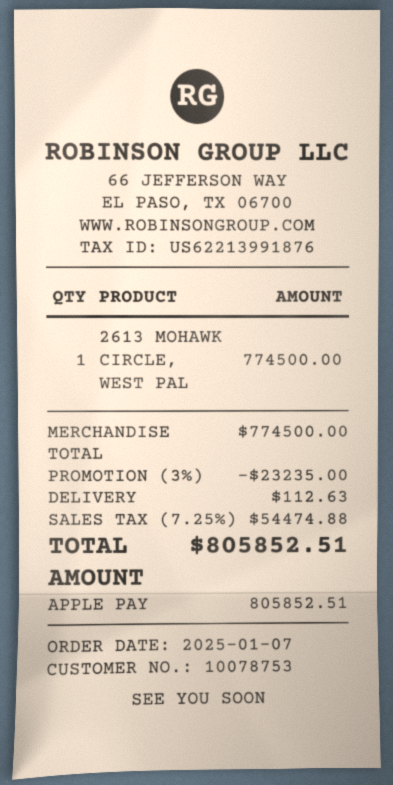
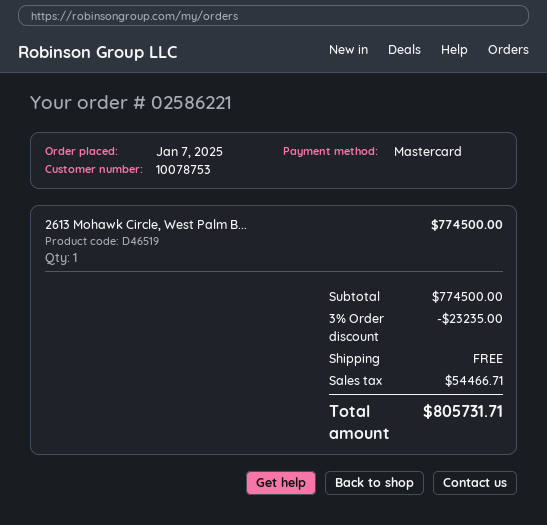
payment method: Apple Pay -> Mastercard
shipping: 112.63 -> 0.00
tax: 54474.88 -> 54466.71
total: 805852.51 -> 805731.71

